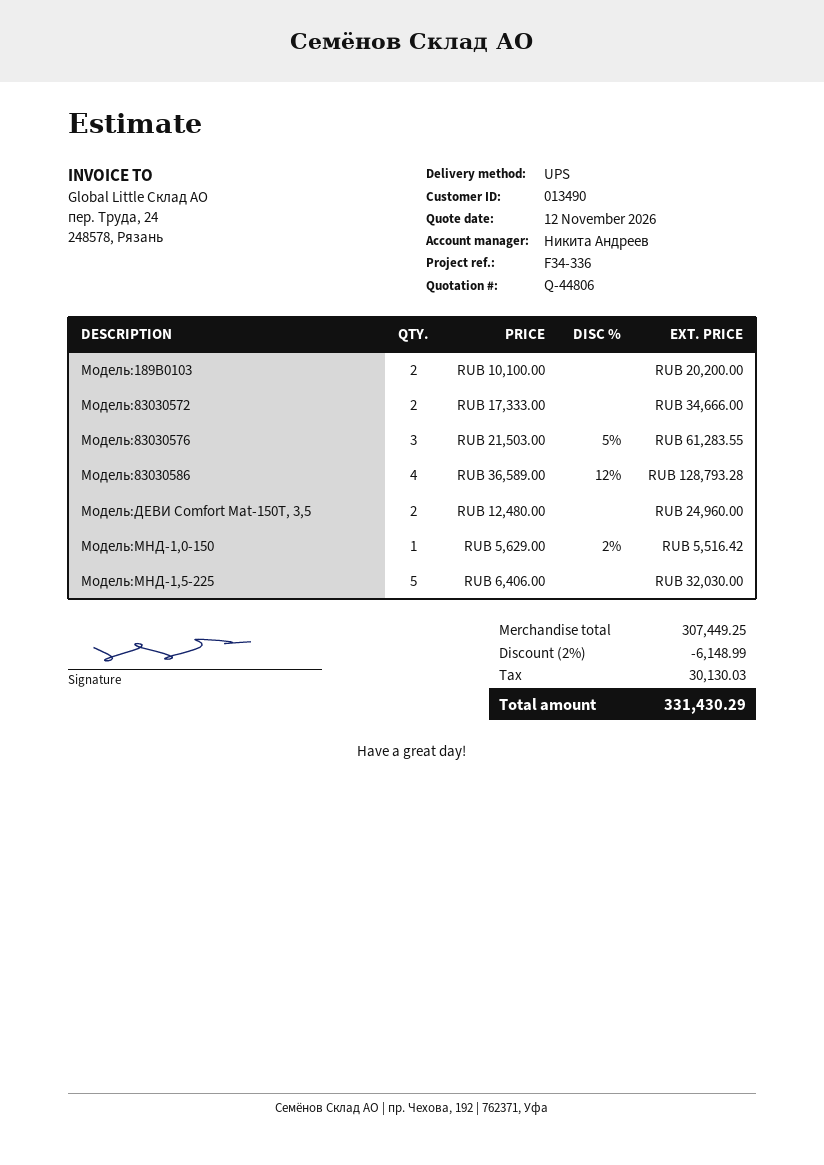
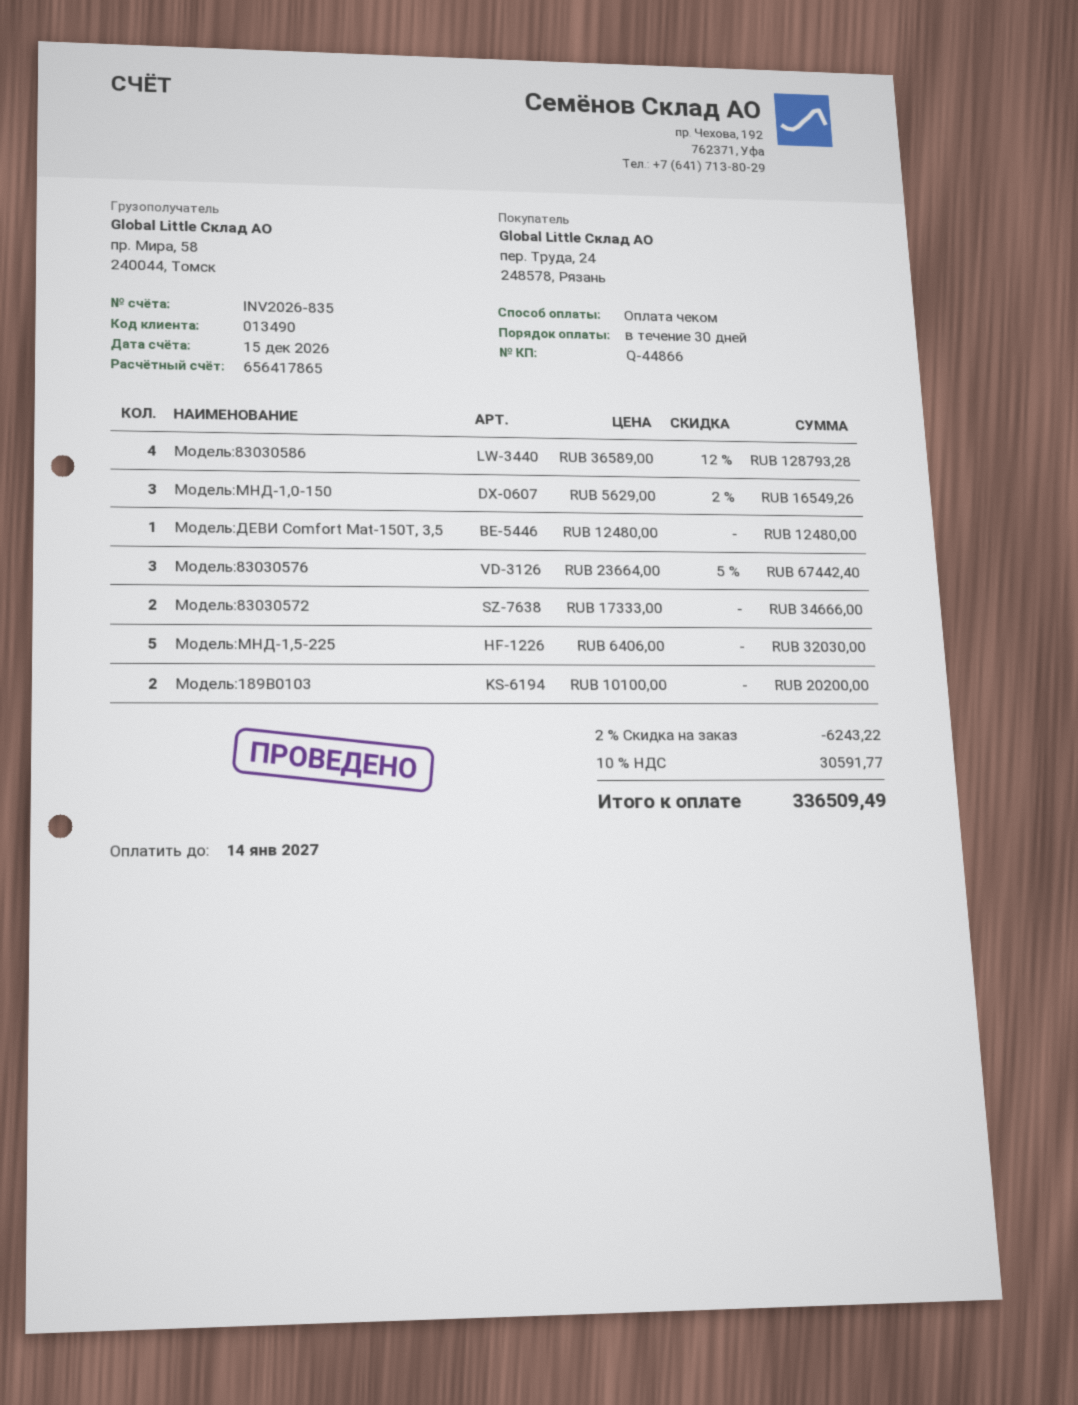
quote number: Q-44806 -> Q-44866
Модель:83030576: 3 x 21503.00 - 5% = 61283.55 -> 3 x 23664.00 - 5% = 67442.40
Модель:ДЕВИ Comfort Mat-150T, 3,5: 2 x 12480.00 = 24960.00 -> 1 x 12480.00 = 12480.00
Модель:МНД-1,0-150: 1 x 5629.00 - 2% = 5516.42 -> 3 x 5629.00 - 2% = 16549.26
discount: 2% = 6148.99 -> 2% = 6243.22
tax: 30130.03 -> 30591.77
total: 331430.29 -> 336509.49

